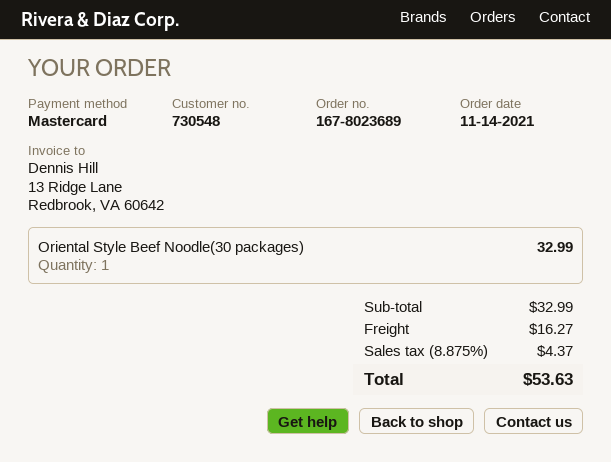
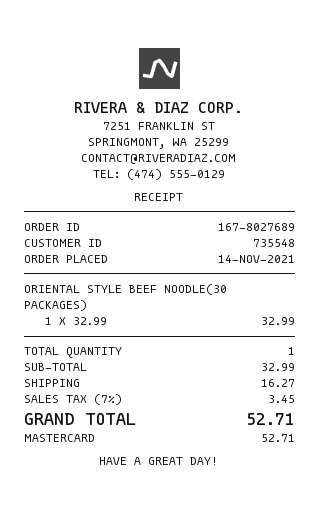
order number: 167-8023689 -> 167-8027689
customer number: 730548 -> 735548
tax: 8.875% = 4.37 -> 7% = 3.45
total: 53.63 -> 52.71

